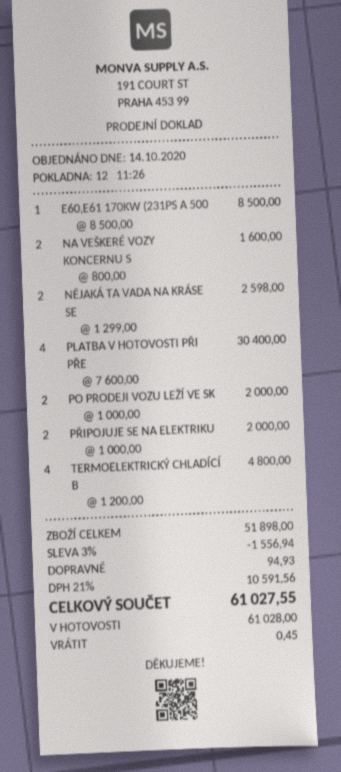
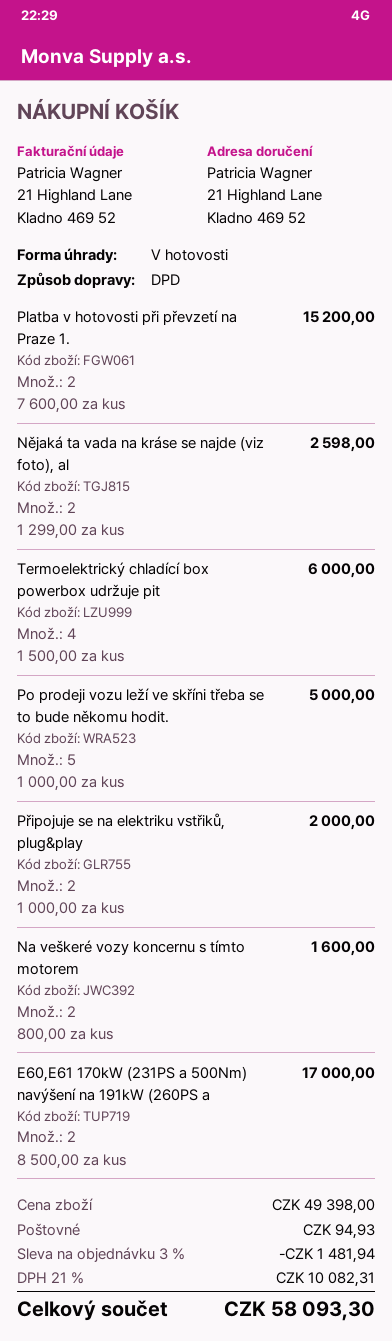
E60,E61 170KW (231PS A 500: 1 x 8500.00 = 8500.00 -> 2 x 8500.00 = 17000.00
PLATBA V HOTOVOSTI PŘI PŘE: 4 x 7600.00 = 30400.00 -> 2 x 7600.00 = 15200.00
PO PRODEJI VOZU LEŽÍ VE SK: 2 x 1000.00 = 2000.00 -> 5 x 1000.00 = 5000.00
TERMOELEKTRICKÝ CHLADÍCÍ B: 4 x 1200.00 = 4800.00 -> 4 x 1500.00 = 6000.00
subtotal: 51898.00 -> 49398.00
discount: 3% = 1556.94 -> 3% = 1481.94
tax: 21% = 10591.56 -> 21% = 10082.31
total: 61027.55 -> 58093.30

